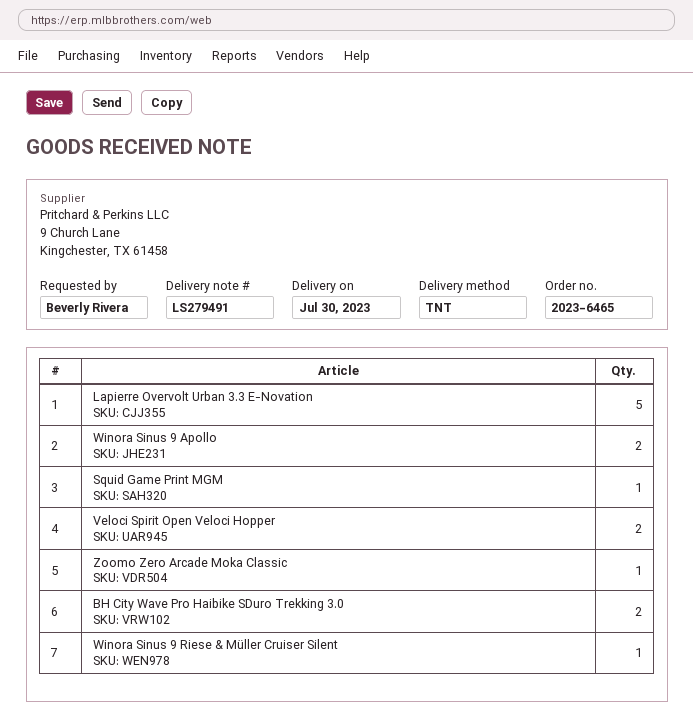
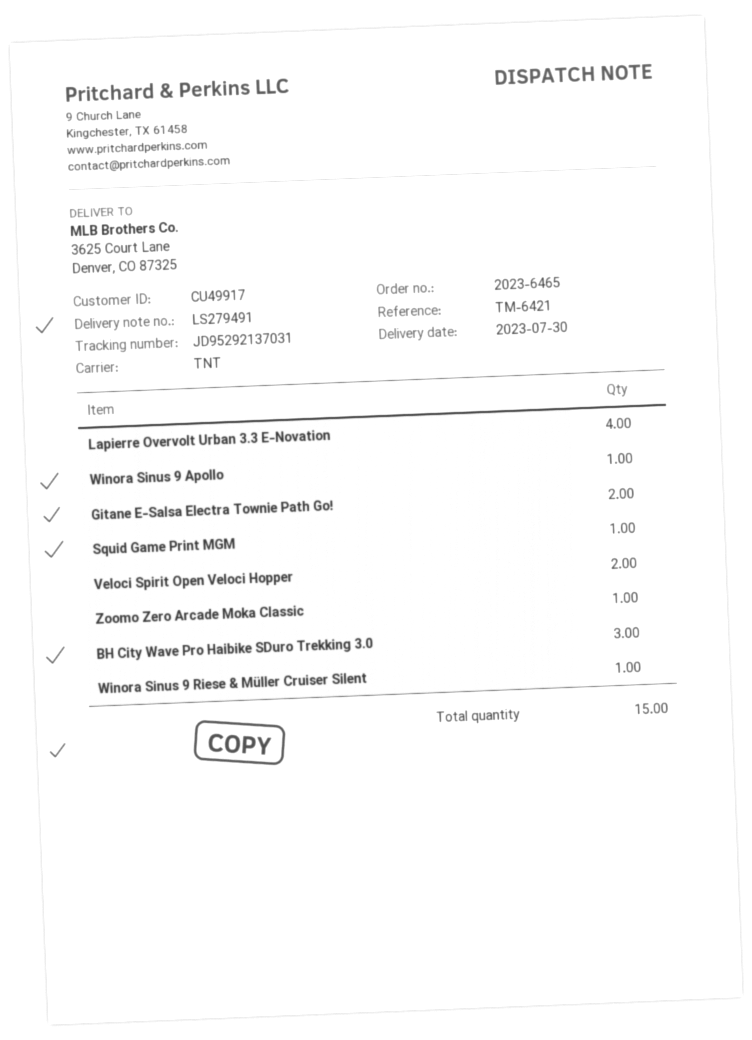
Lapierre Overvolt Urban 3.3 E-Novation: 5 -> 4
Winora Sinus 9 Apollo: 2 -> 1
BH City Wave Pro Haibike SDuro Trekking 3.0: 2 -> 3
Gitane E-Salsa Electra Townie Path Go!: none -> 2

